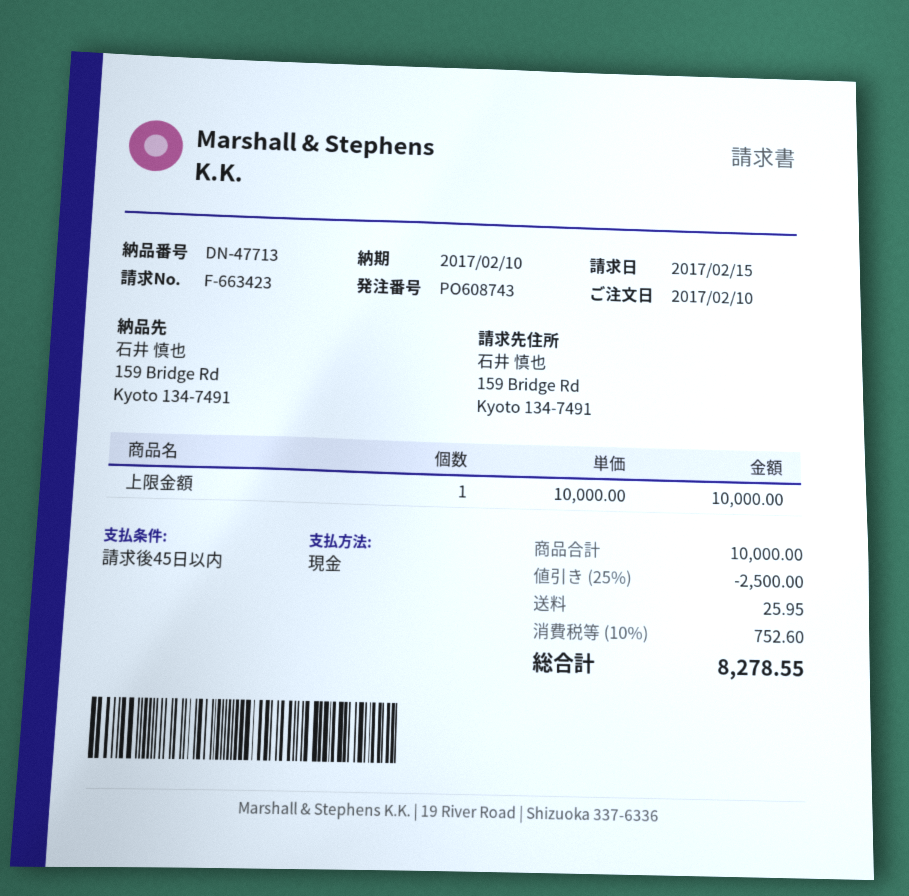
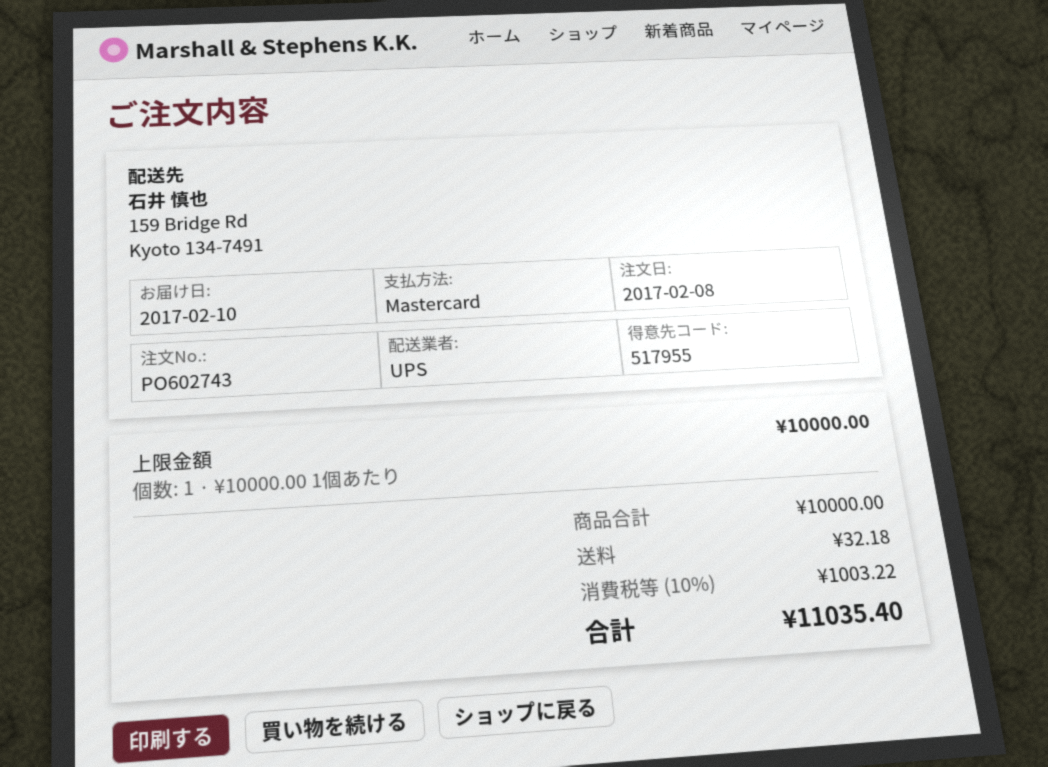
order number: PO608743 -> PO602743
order date: 2017-02-10 -> 2017-02-08
payment method: cash -> Mastercard
discount: 25% = 2500.00 -> none
shipping: 25.95 -> 32.18
tax: 10% = 752.60 -> 10% = 1003.22
total: 8278.55 -> 11035.40

